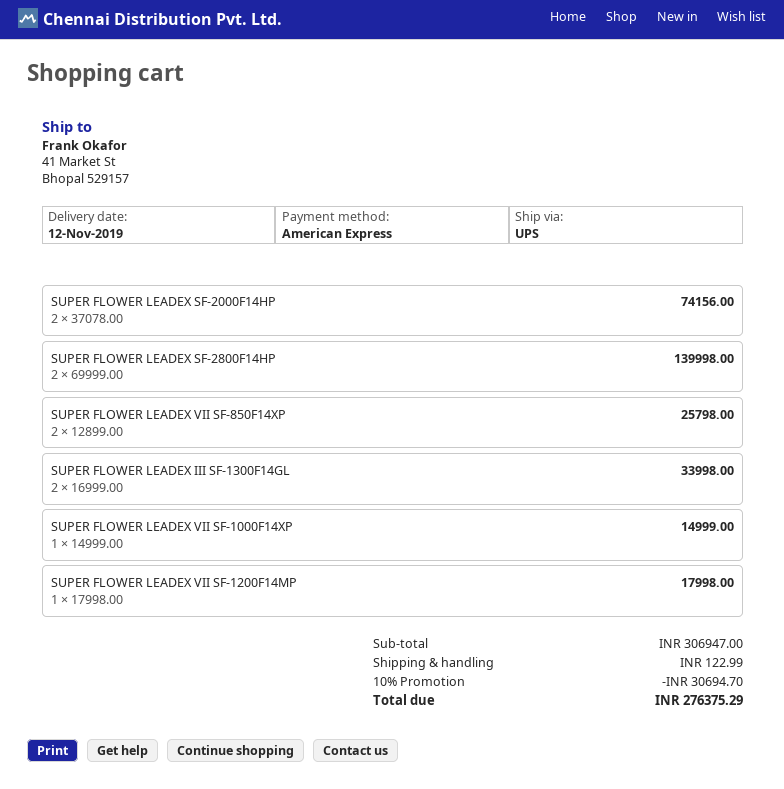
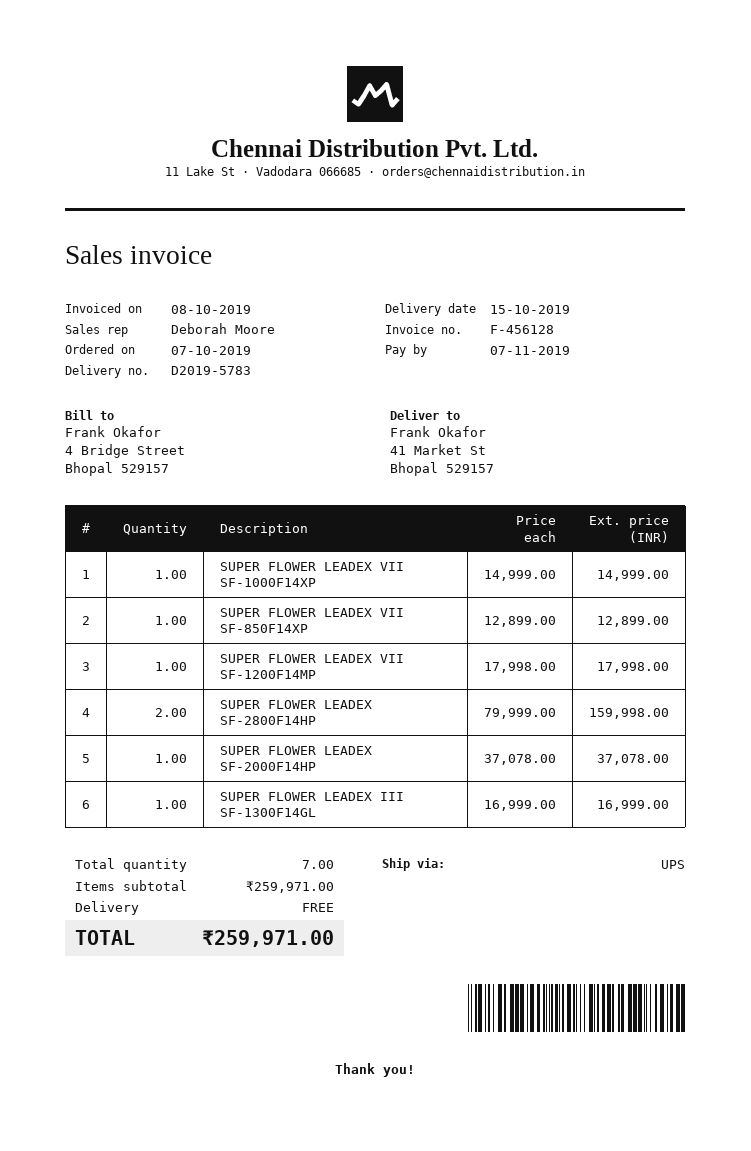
delivery date: 2019-11-12 -> 2019-10-15
SUPER FLOWER LEADEX SF-2000F14HP: 2 x 37078.00 = 74156.00 -> 1 x 37078.00 = 37078.00
SUPER FLOWER LEADEX SF-2800F14HP: 2 x 69999.00 = 139998.00 -> 2 x 79999.00 = 159998.00
SUPER FLOWER LEADEX VII SF-850F14XP: 2 x 12899.00 = 25798.00 -> 1 x 12899.00 = 12899.00
SUPER FLOWER LEADEX III SF‑1300F14GL: 2 x 16999.00 = 33998.00 -> 1 x 16999.00 = 16999.00
subtotal: 306947.00 -> 259971.00
discount: 10% = 30694.70 -> none
shipping: 122.99 -> 0.00
total: 276375.29 -> 259971.00

